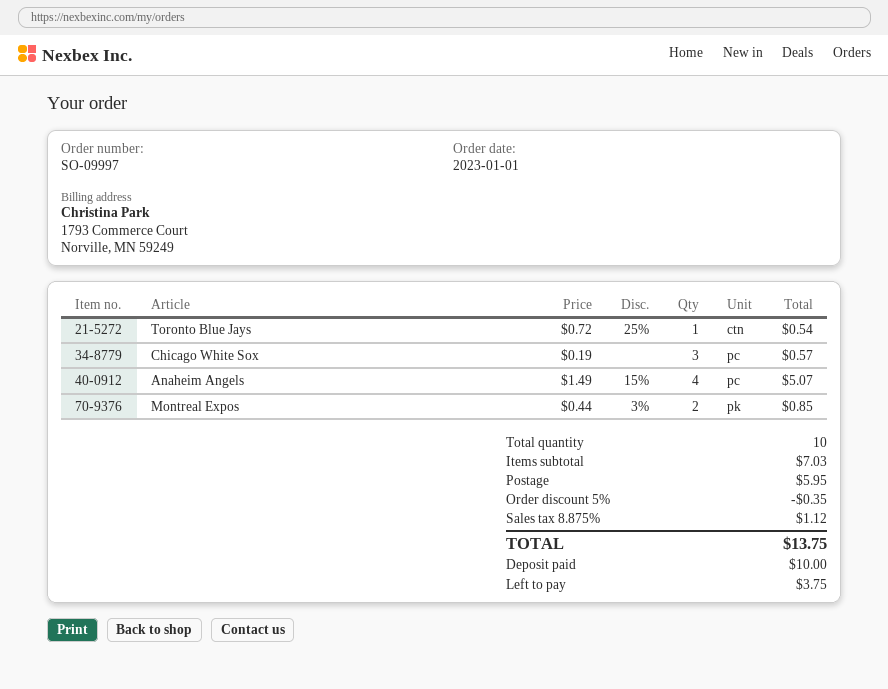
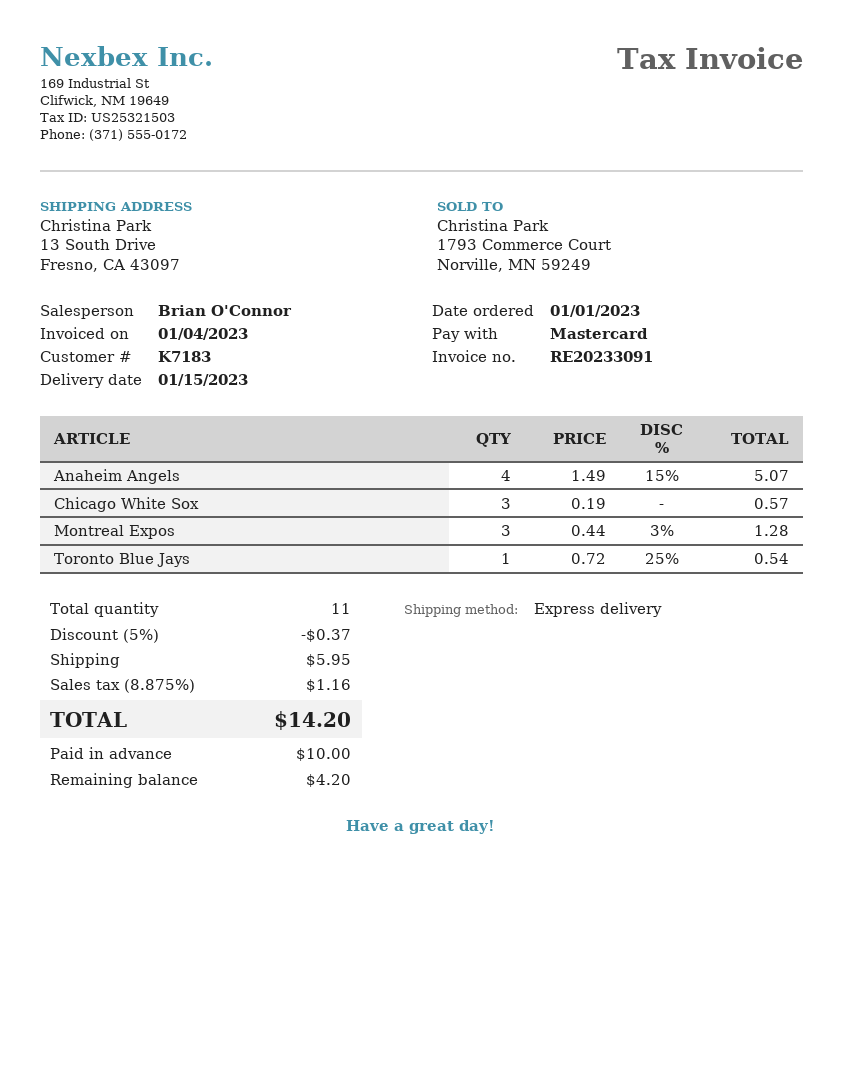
Montreal Expos: 2 x 0.44 - 3% = 0.85 -> 3 x 0.44 - 3% = 1.28
total quantity: 10 -> 11
discount: 5% = 0.35 -> 5% = 0.37
tax: 8.875% = 1.12 -> 8.875% = 1.16
total: 13.75 -> 14.20
balance: 3.75 -> 4.20

